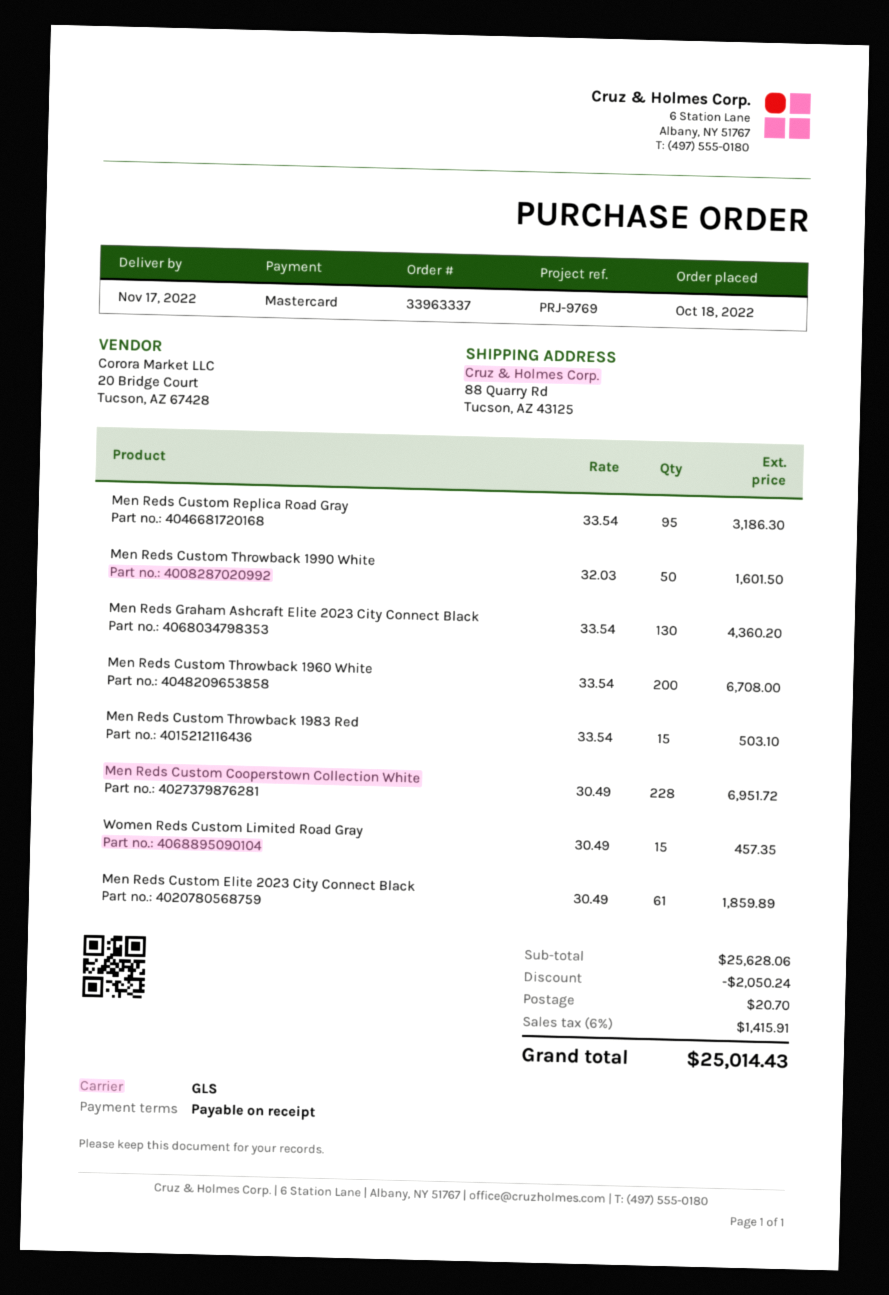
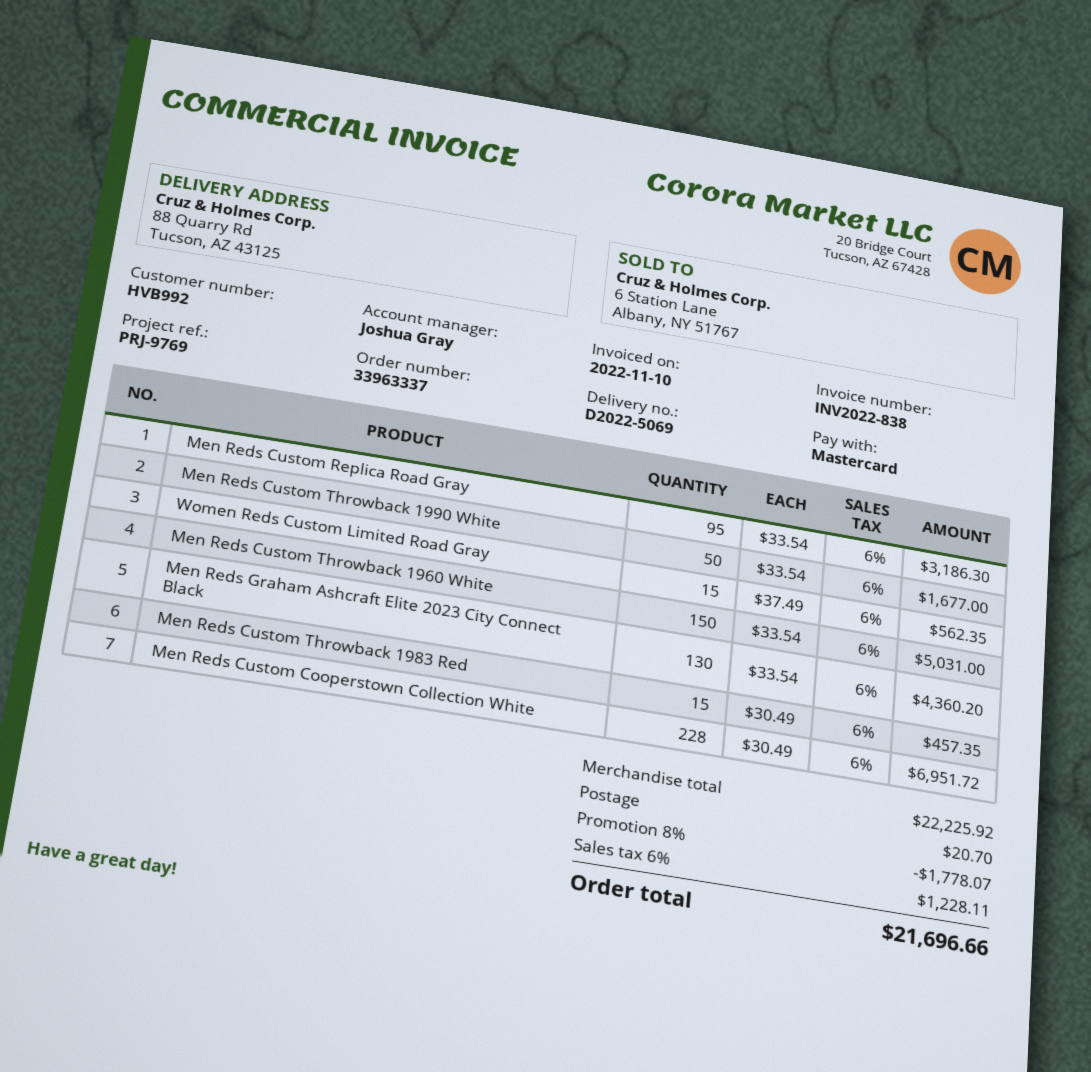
Men Reds Custom Throwback 1990 White: 50 x 32.03 = 1601.50 -> 50 x 33.54 = 1677.00
Men Reds Custom Throwback 1960 White: 200 x 33.54 = 6708.00 -> 150 x 33.54 = 5031.00
Men Reds Custom Throwback 1983 Red: 15 x 33.54 = 503.10 -> 15 x 30.49 = 457.35
Women Reds Custom Limited Road Gray: 15 x 30.49 = 457.35 -> 15 x 37.49 = 562.35
Men Reds Custom Elite 2023 City Connect Black: 61 x 30.49 = 1859.89 -> none
subtotal: 25628.06 -> 22225.92
discount: 2050.24 -> 1778.07
tax: 6% = 1415.91 -> 6% = 1228.11
total: 25014.43 -> 21696.66

